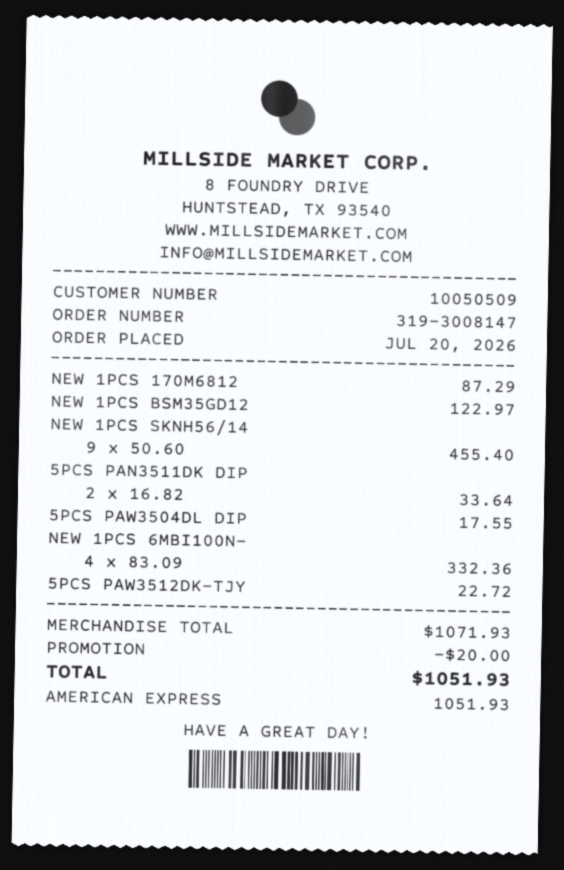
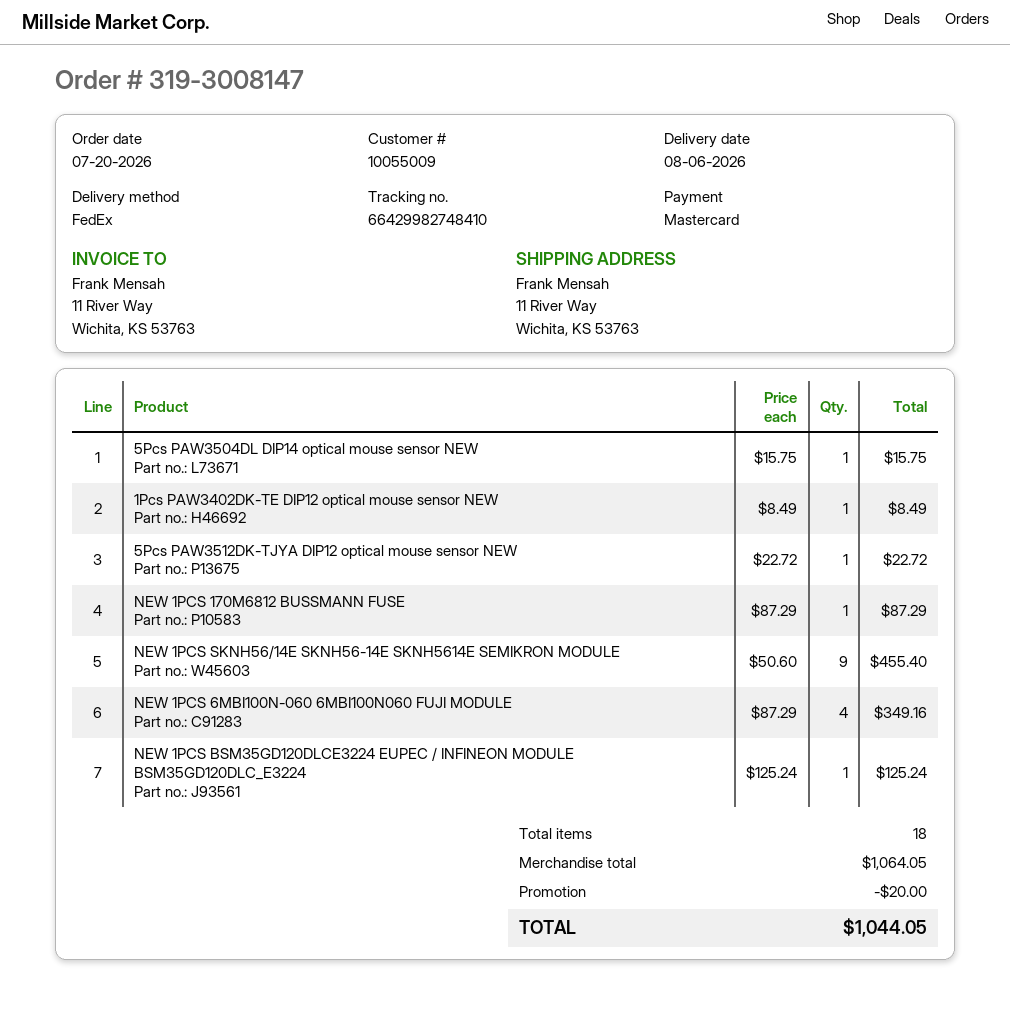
customer number: 10050509 -> 10055009
payment method: American Express -> Mastercard
NEW 1PCS BSM35GD12: 1 x 122.97 = 122.97 -> 1 x 125.24 = 125.24
5PCS PAN3511DK DIP: 2 x 16.82 = 33.64 -> none
5PCS PAW3504DL DIP: 1 x 17.55 = 17.55 -> 1 x 15.75 = 15.75
NEW 1PCS 6MBI100N-: 4 x 83.09 = 332.36 -> 4 x 87.29 = 349.16
1Pcs PAW3402DK-TE DIP12 optical mouse sensor NEW: none -> 1 x 8.49 = 8.49
subtotal: 1071.93 -> 1064.05
total: 1051.93 -> 1044.05

